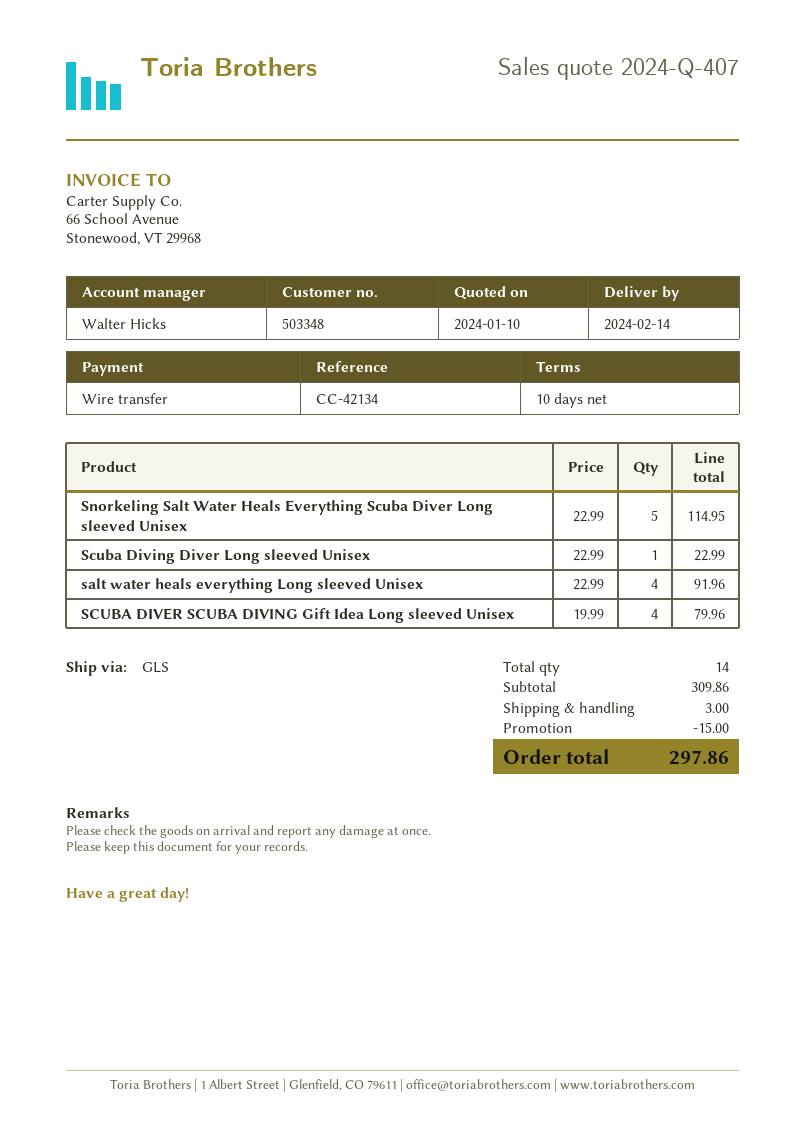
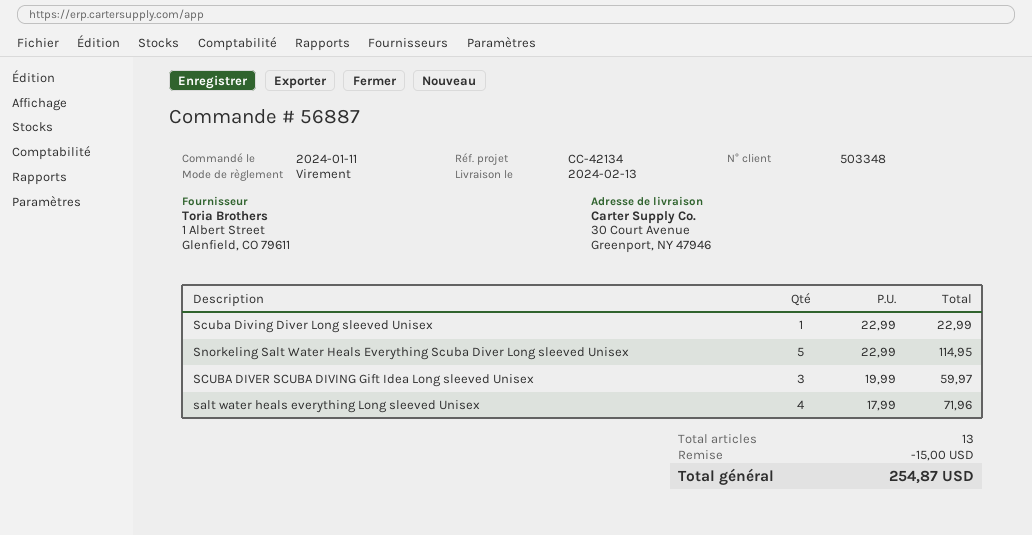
delivery date: 2024-02-14 -> 2024-02-13
salt water heals everything Long sleeved Unisex: 4 x 22.99 = 91.96 -> 4 x 17.99 = 71.96
SCUBA DIVER SCUBA DIVING Gift Idea Long sleeved Unisex: 4 x 19.99 = 79.96 -> 3 x 19.99 = 59.97
total quantity: 14 -> 13
shipping: 3.00 -> none
total: 297.86 -> 254.87

